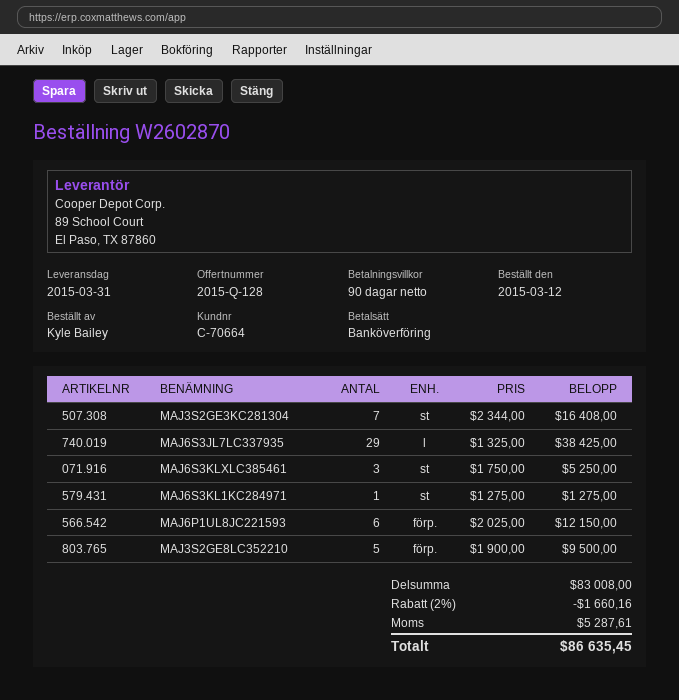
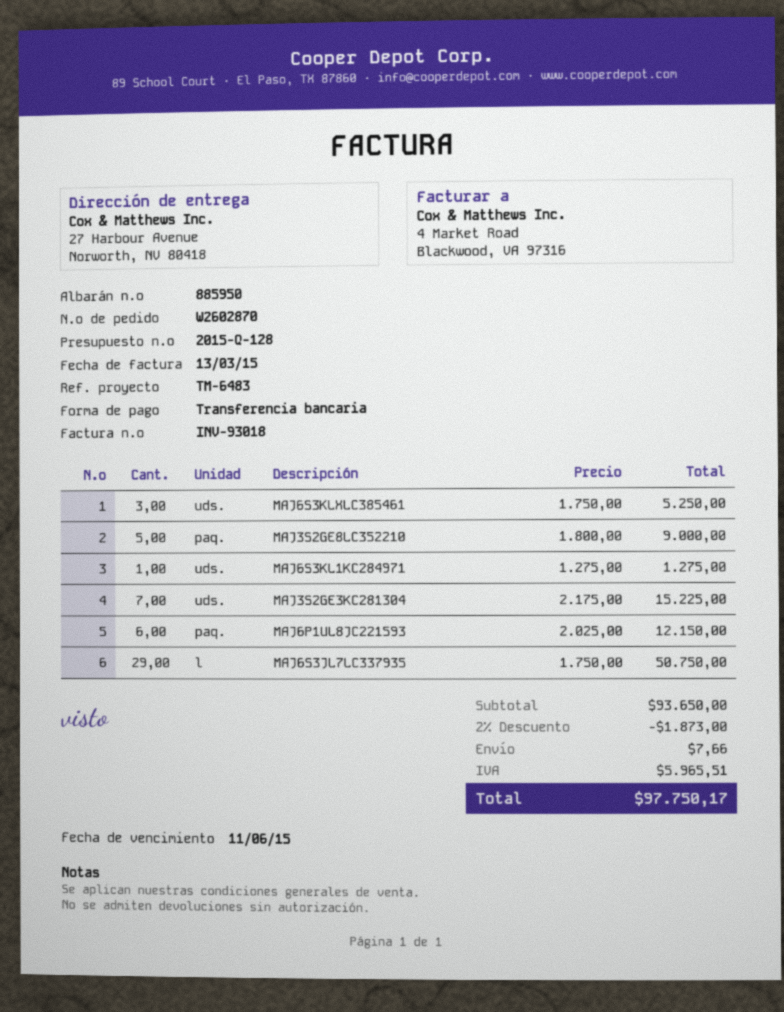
MAJ3S2GE3KC281304: 7 x 2344.00 = 16408.00 -> 7 x 2175.00 = 15225.00
MAJ6S3JL7LC337935: 29 x 1325.00 = 38425.00 -> 29 x 1750.00 = 50750.00
MAJ3S2GE8LC352210: 5 x 1900.00 = 9500.00 -> 5 x 1800.00 = 9000.00
subtotal: 83008.00 -> 93650.00
discount: 2% = 1660.16 -> 2% = 1873.00
shipping: none -> 7.66
tax: 5287.61 -> 5965.51
total: 86635.45 -> 97750.17

